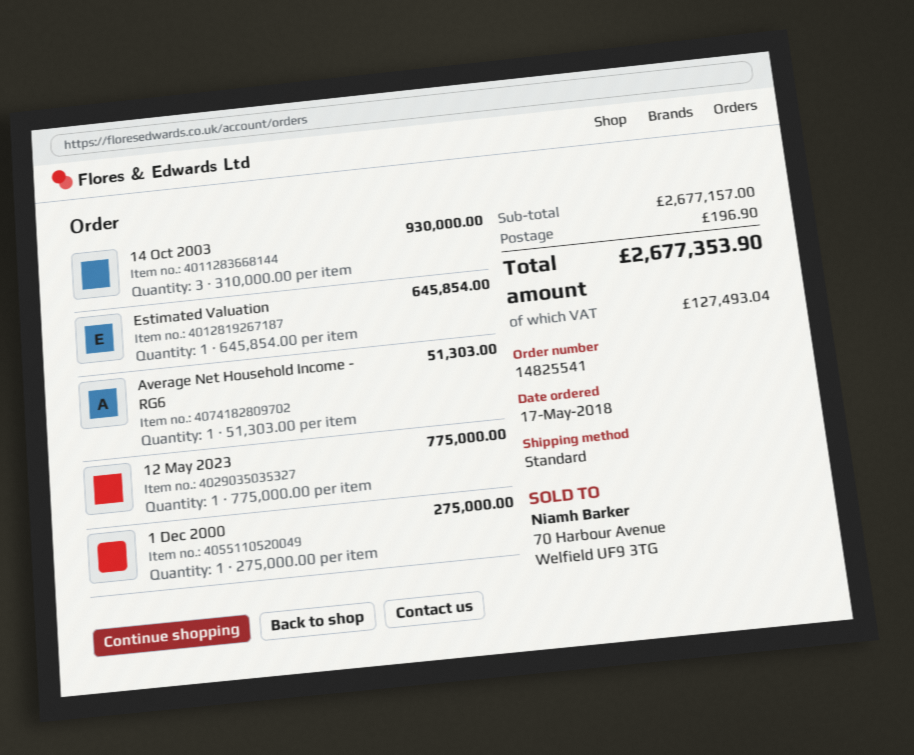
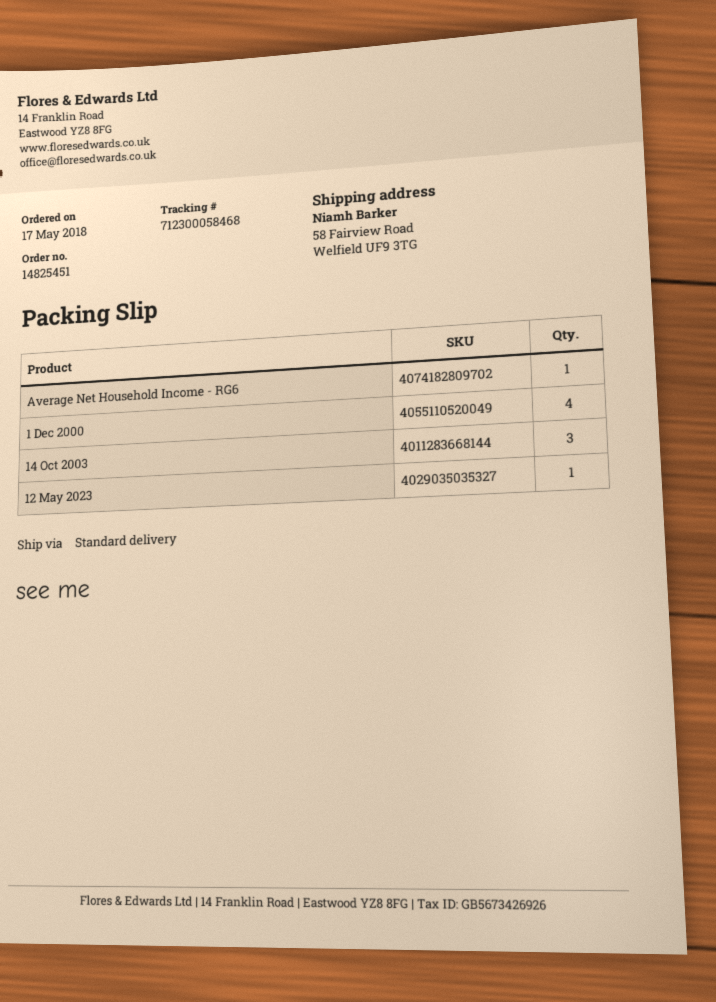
order number: 14825541 -> 14825451
Estimated Valuation: 1 -> none
1 Dec 2000: 1 -> 4

